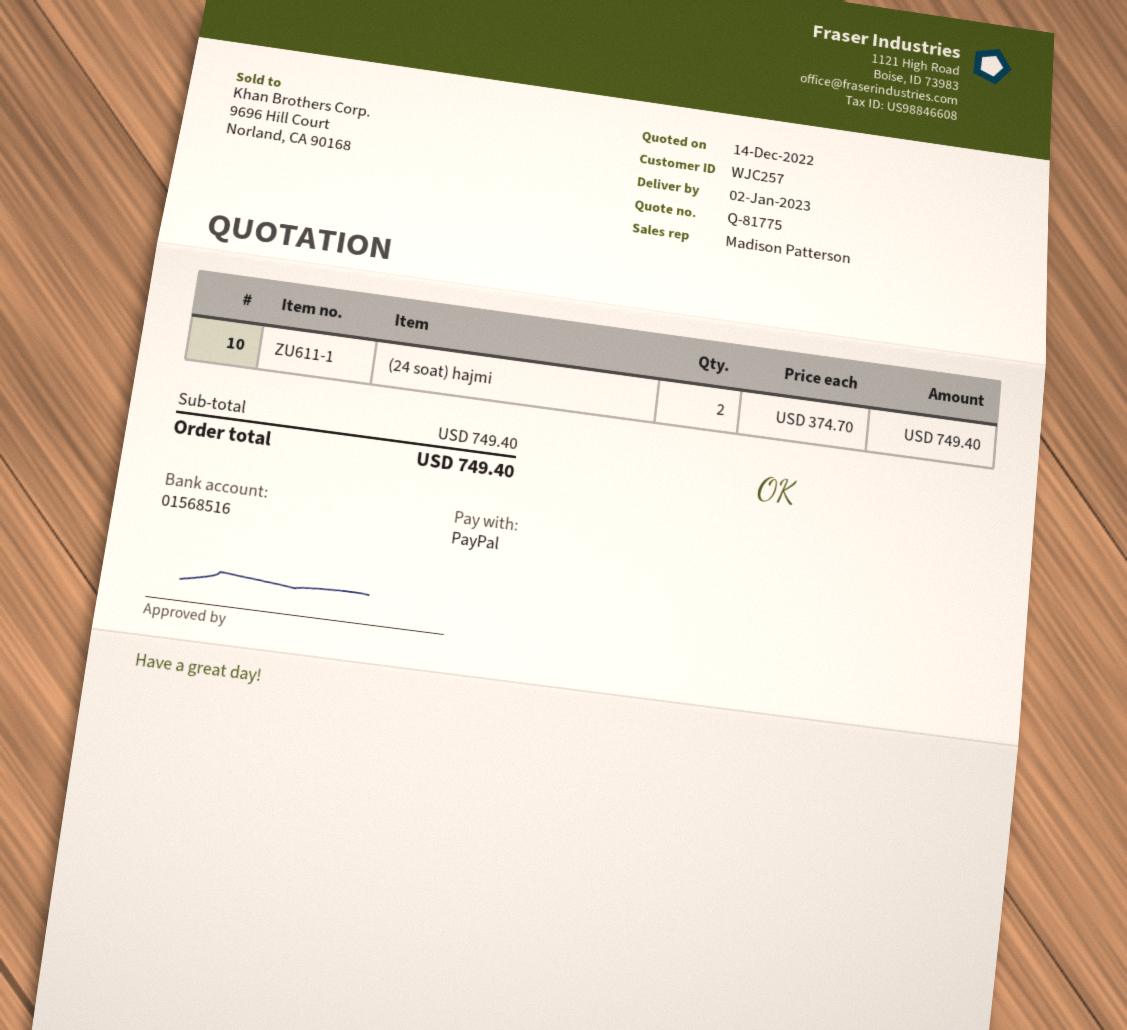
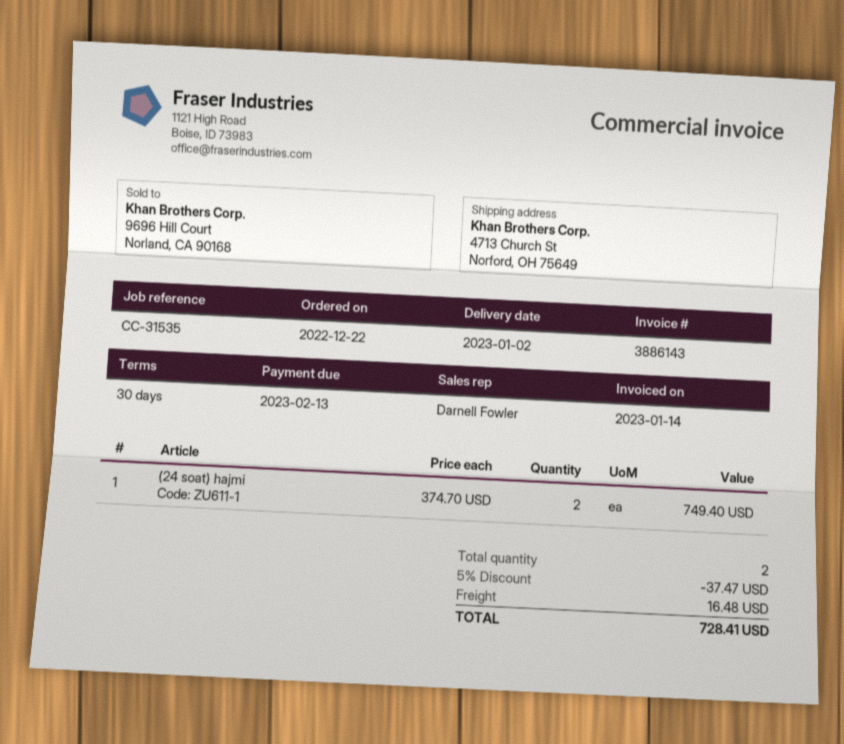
sales rep: Madison Patterson -> Darnell Fowler
discount: none -> 5% = 37.47
shipping: none -> 16.48
total: 749.40 -> 728.41

